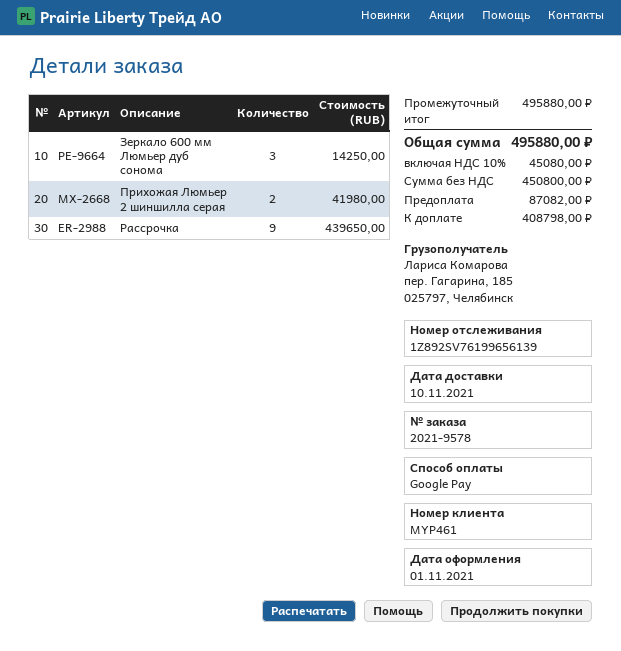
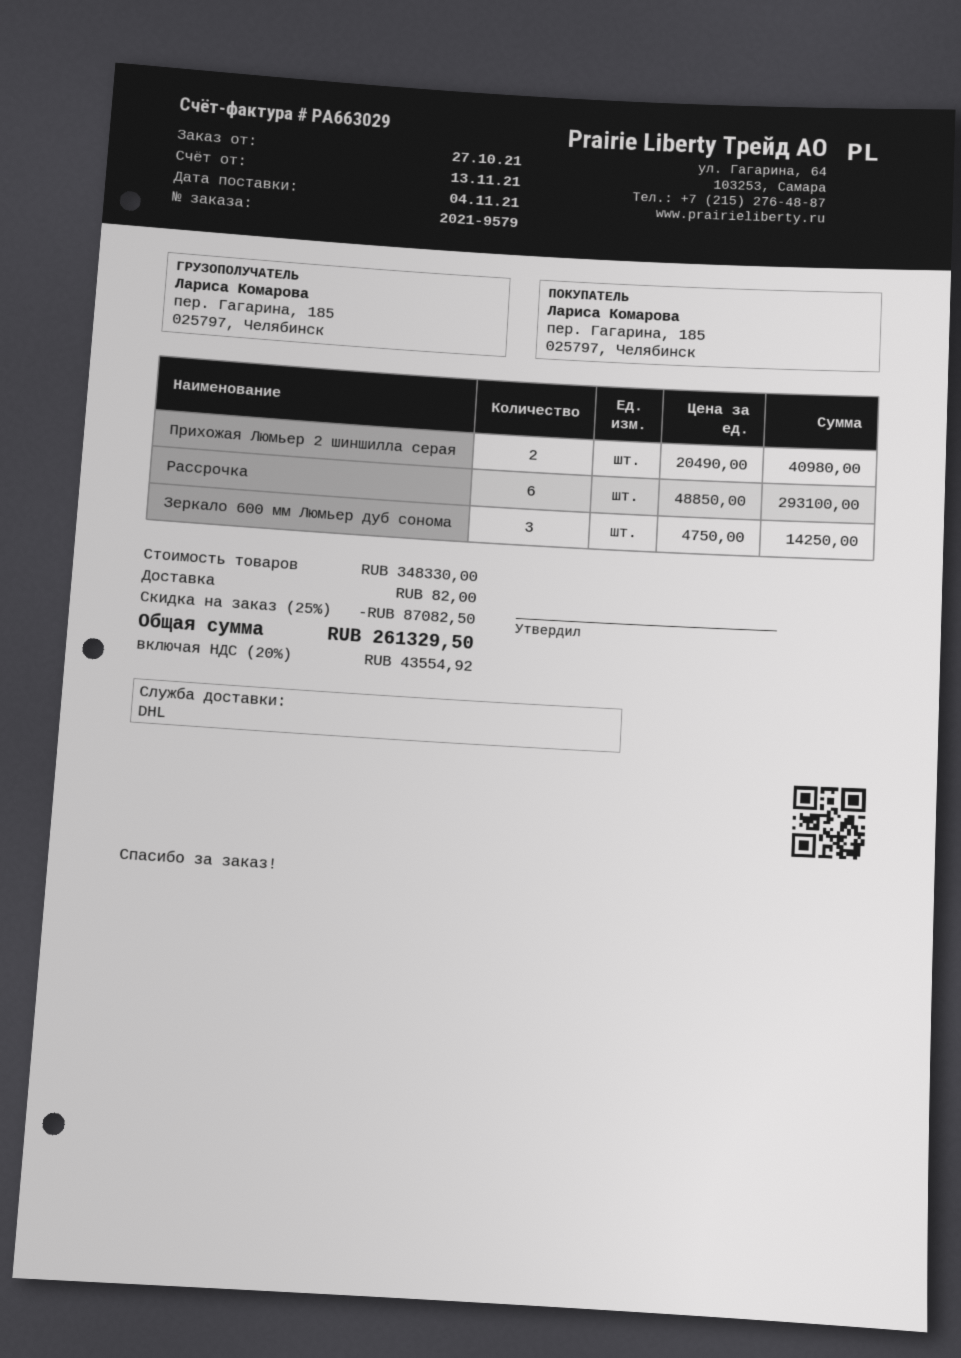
order number: 2021-9578 -> 2021-9579
order date: 2021-11-01 -> 2021-10-27
delivery date: 2021-11-10 -> 2021-11-04
Прихожая Люмьер 2 шиншилла серая: 2 for 41980.00 -> 2 for 40980.00
Рассрочка: 9 for 439650.00 -> 6 for 293100.00
subtotal: 495880.00 -> 348330.00
discount: none -> 25% = 87082.50
shipping: none -> 82.00
tax: 10% = 45080.00 -> 20% = 43554.92
total: 495880.00 -> 261329.50

